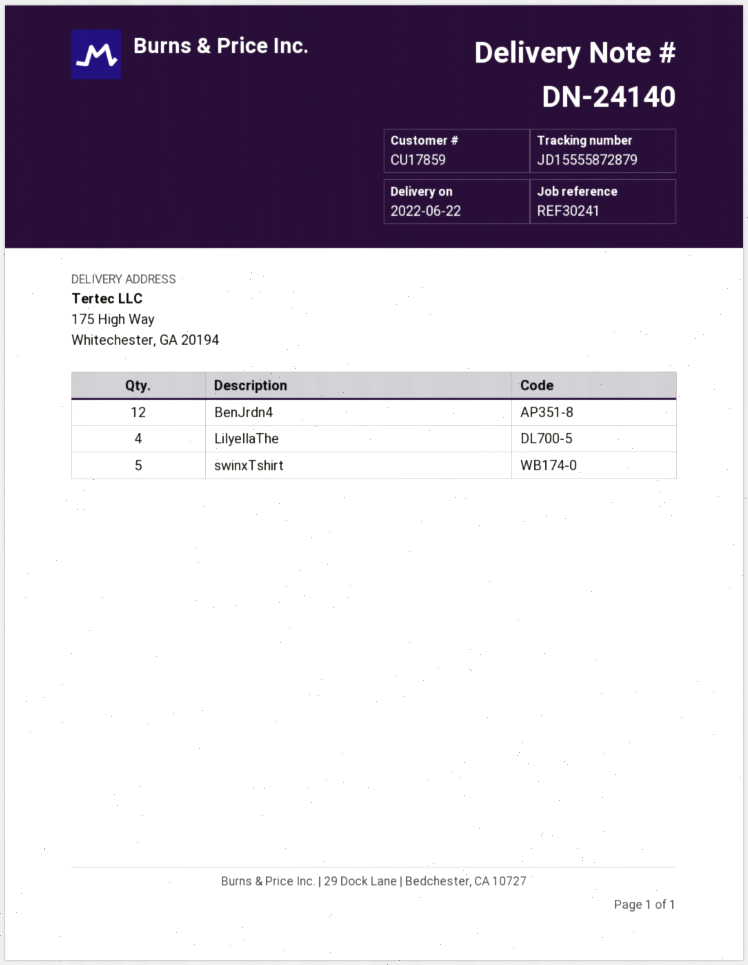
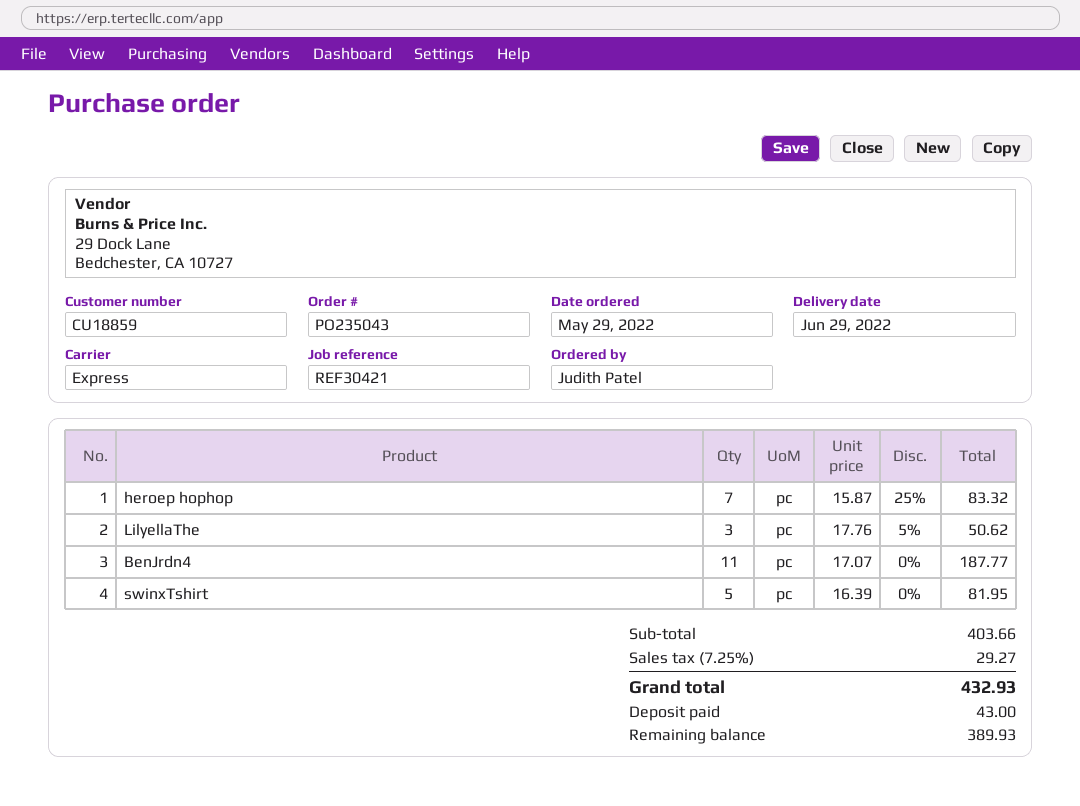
delivery date: 2022-06-22 -> 2022-06-29
customer number: CU17859 -> CU18859
reference: REF30241 -> REF30421
BenJrdn4: 12 -> 11
LilyellaThe: 4 -> 3
heroep hophop: none -> 7

